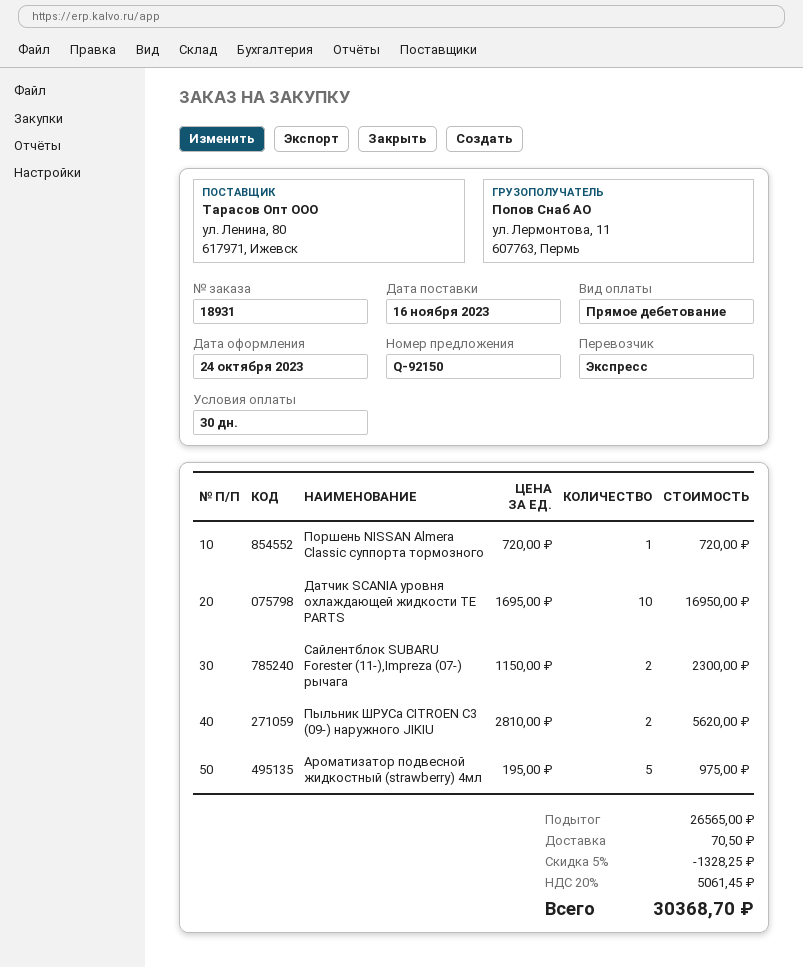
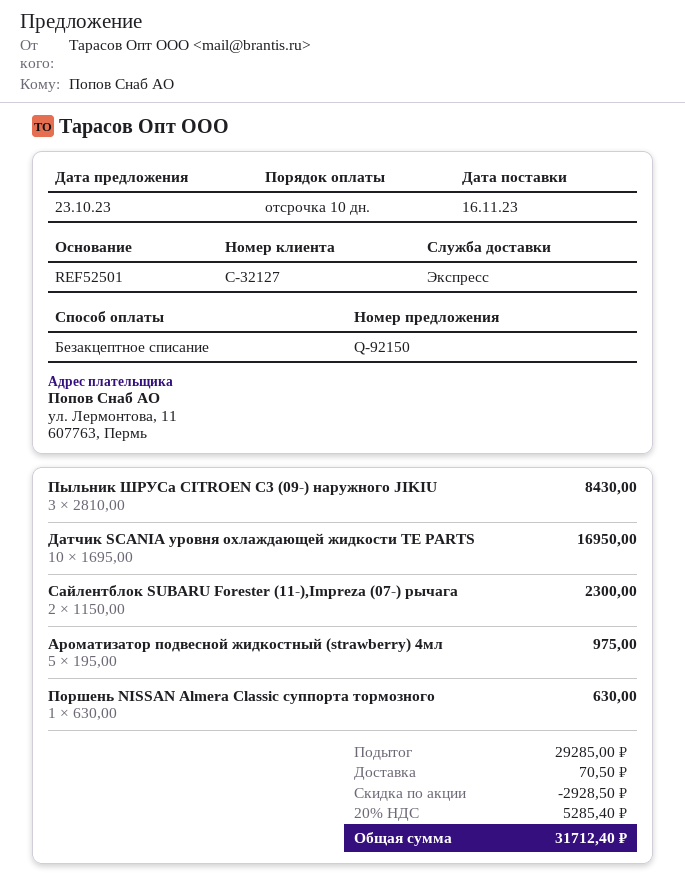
payment terms: 30 days -> 10 days
Поршень NISSAN Almera Classic суппорта тормозного: 1 x 720.00 = 720.00 -> 1 x 630.00 = 630.00
Пыльник ШРУСа CITROEN C3 (09-) наружного JIKIU: 2 x 2810.00 = 5620.00 -> 3 x 2810.00 = 8430.00
subtotal: 26565.00 -> 29285.00
discount: 1328.25 -> 2928.50
tax: 20% = 5061.45 -> 20% = 5285.40
total: 30368.70 -> 31712.40

